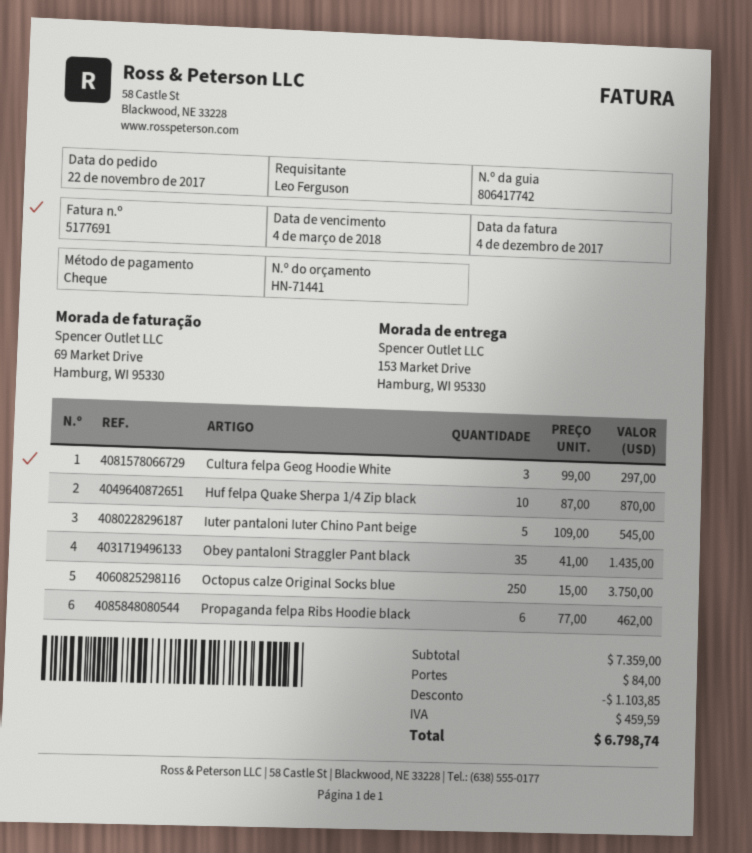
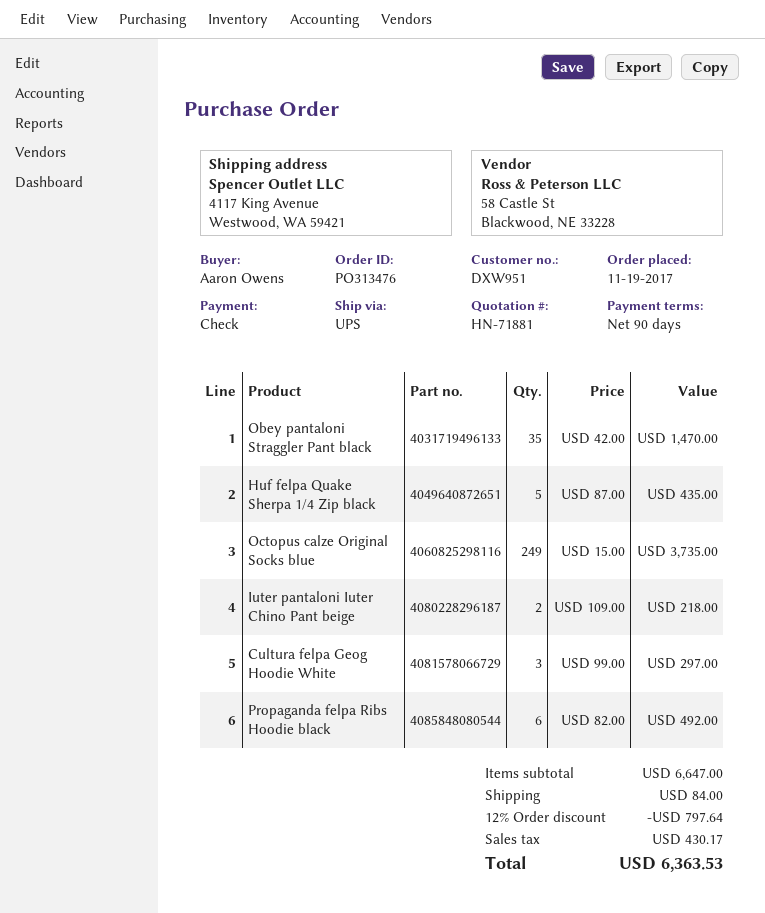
quote number: HN-71441 -> HN-71881
order date: 2017-11-22 -> 2017-11-19
ordered by: Leo Ferguson -> Aaron Owens
ship to: 153 Market Drive, Hamburg, WI 95330 -> 4117 King Avenue, Westwood, WA 59421
Huf felpa Quake Sherpa 1/4 Zip black: 10 x 87.00 = 870.00 -> 5 x 87.00 = 435.00
Iuter pantaloni Iuter Chino Pant beige: 5 x 109.00 = 545.00 -> 2 x 109.00 = 218.00
Obey pantaloni Straggler Pant black: 35 x 41.00 = 1435.00 -> 35 x 42.00 = 1470.00
Octopus calze Original Socks blue: 250 x 15.00 = 3750.00 -> 249 x 15.00 = 3735.00
Propaganda felpa Ribs Hoodie black: 6 x 77.00 = 462.00 -> 6 x 82.00 = 492.00
subtotal: 7359.00 -> 6647.00
discount: 1103.85 -> 797.64
tax: 459.59 -> 430.17
total: 6798.74 -> 6363.53

